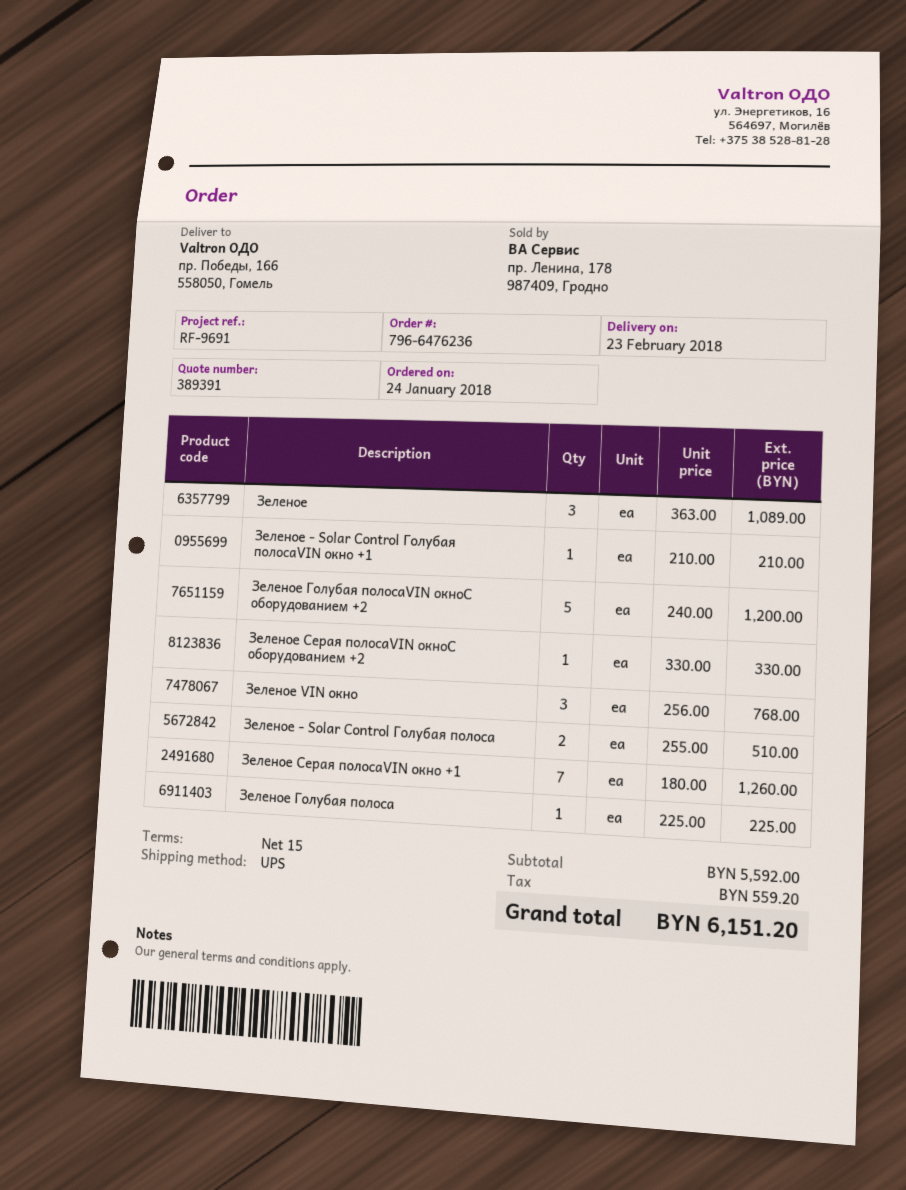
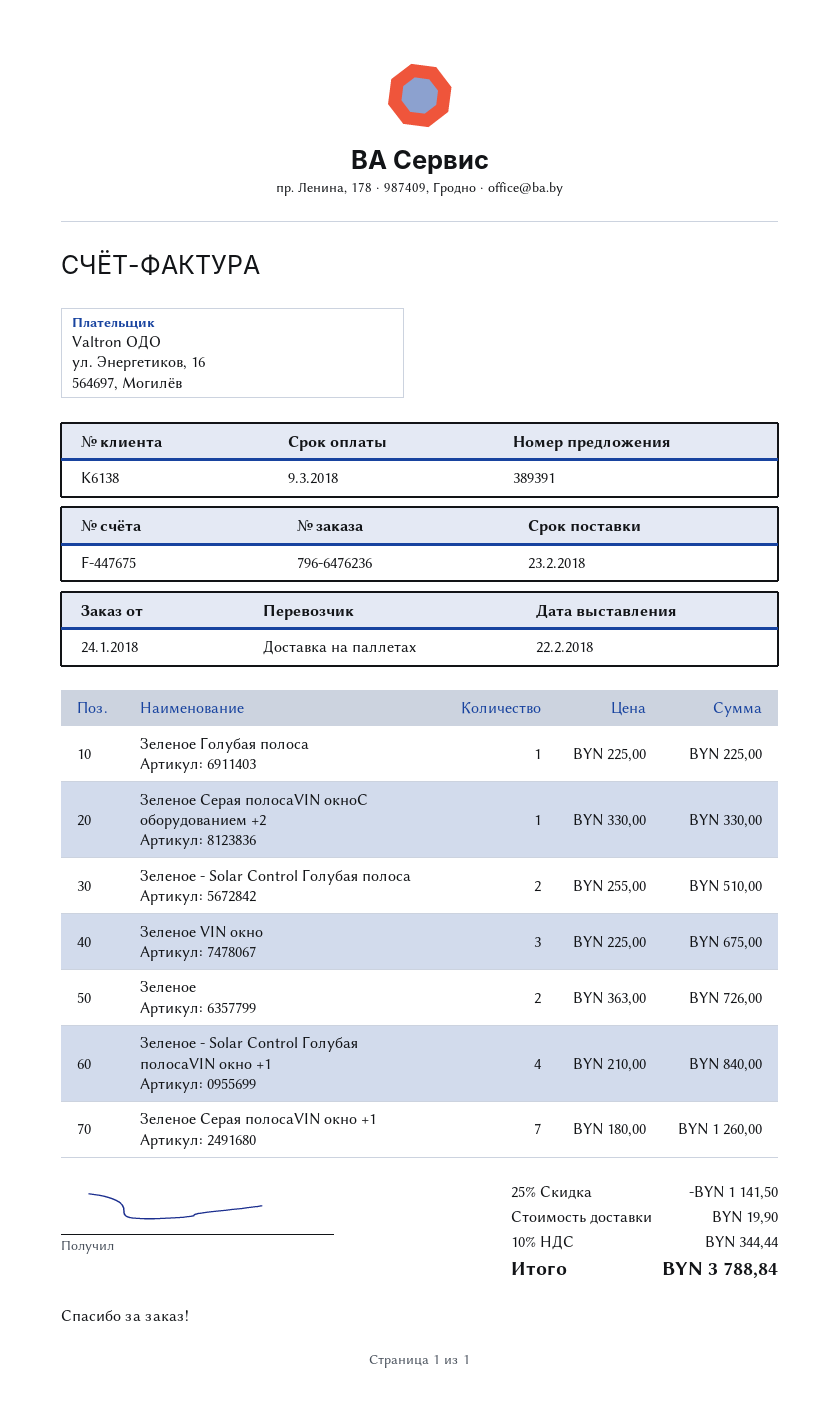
shipping method: UPS -> pallet freight
Зеленое: 3 x 363.00 = 1089.00 -> 2 x 363.00 = 726.00
Зеленое - Solar Control Голубая полосаVIN окно +1: 1 x 210.00 = 210.00 -> 4 x 210.00 = 840.00
Зеленое Голубая полосаVIN окноС оборудованием +2: 5 x 240.00 = 1200.00 -> none
Зеленое VIN окно: 3 x 256.00 = 768.00 -> 3 x 225.00 = 675.00
discount: none -> 25% = 1141.50
shipping: none -> 19.90
tax: 559.20 -> 344.44
total: 6151.20 -> 3788.84

